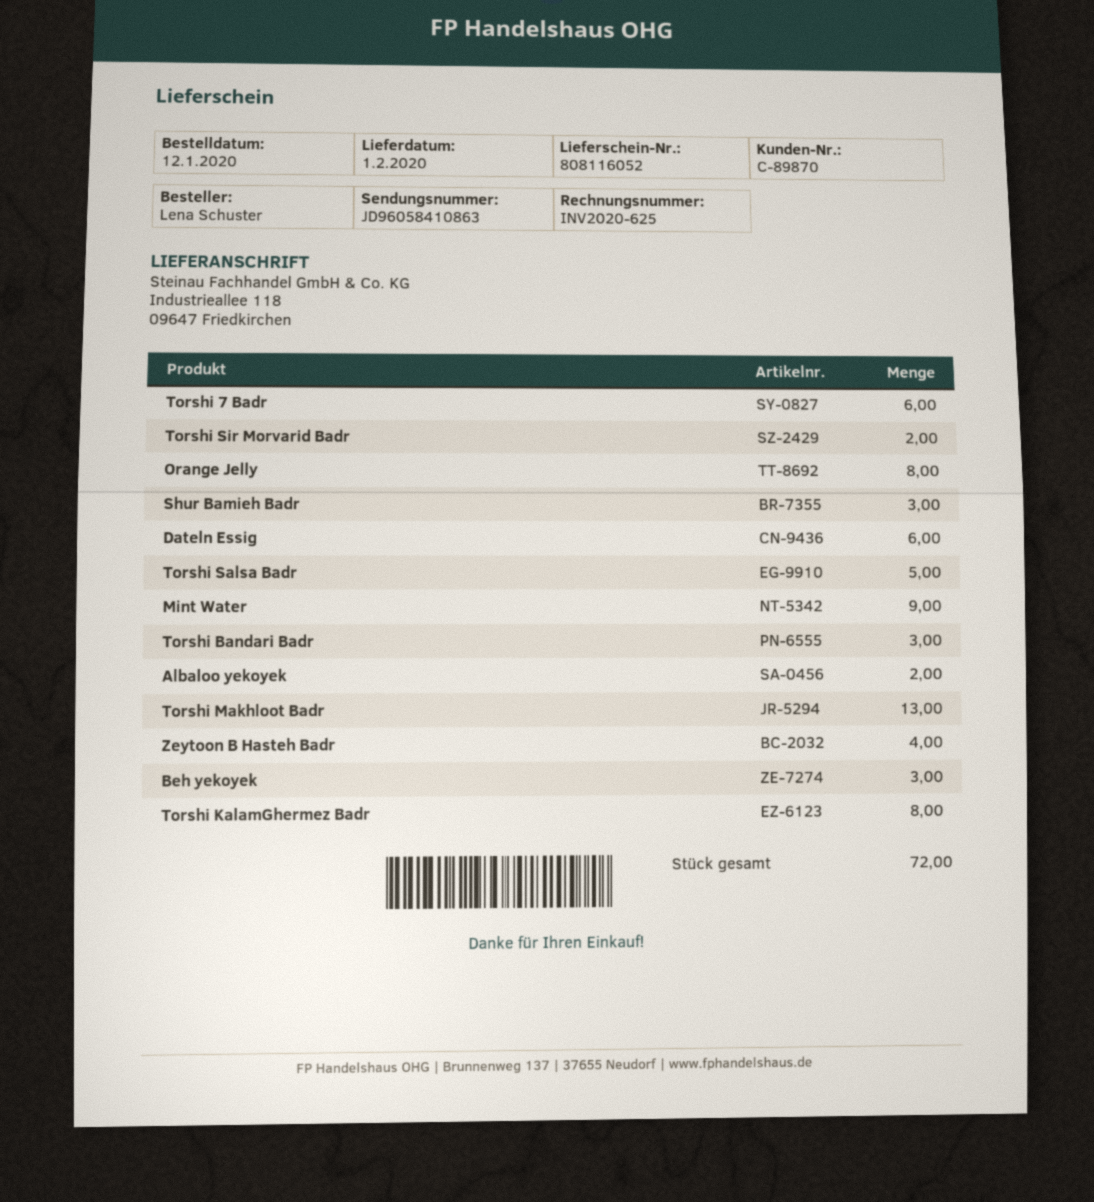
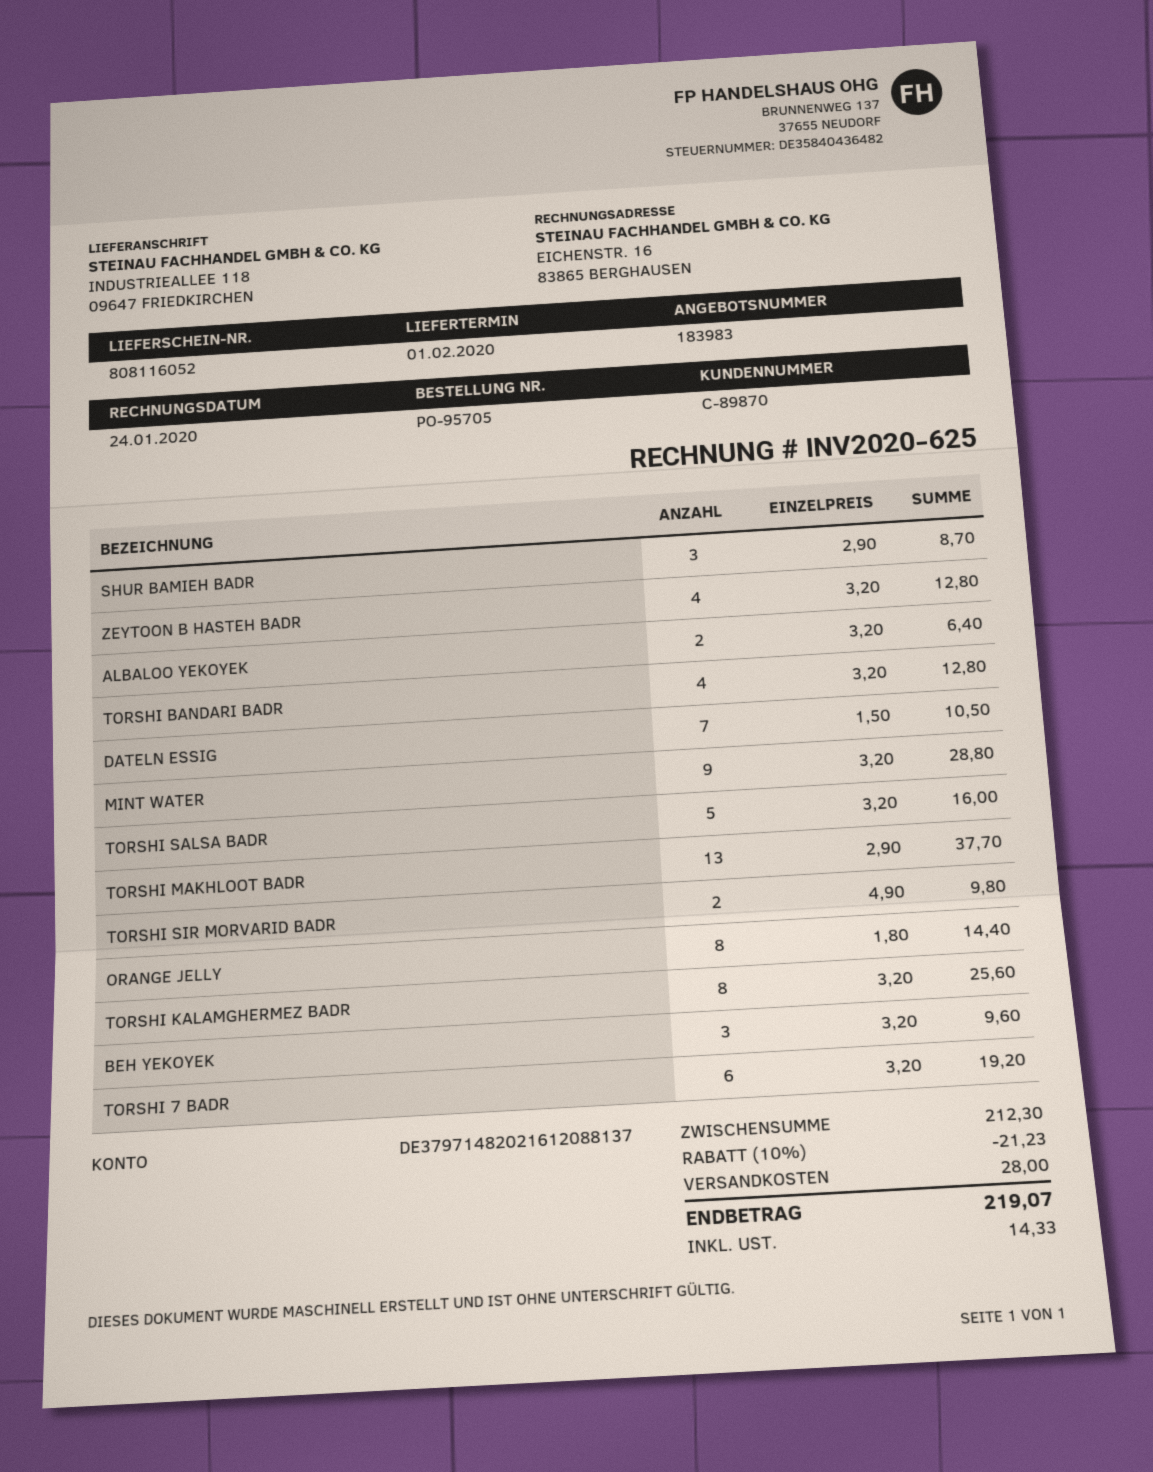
Dateln Essig: 6 -> 7
Torshi Bandari Badr: 3 -> 4

